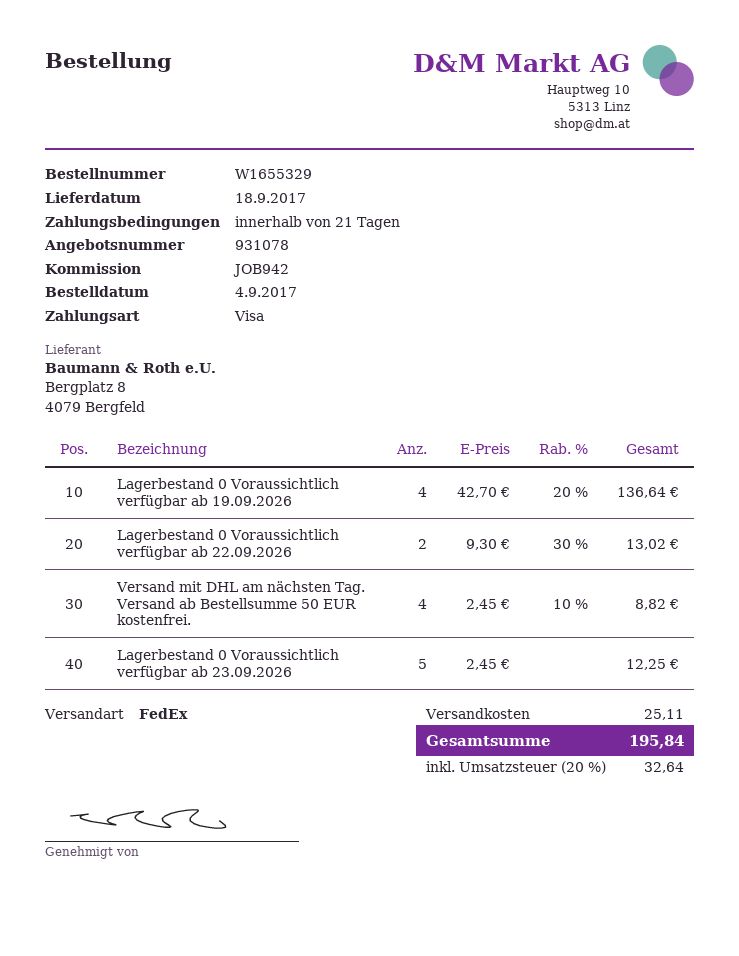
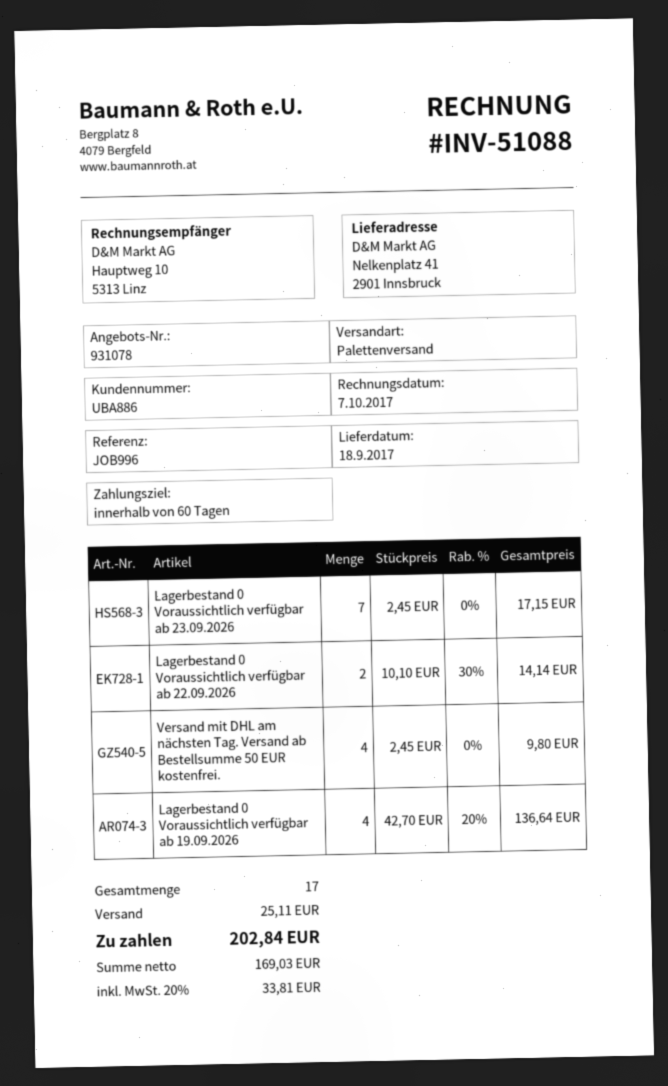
payment terms: 21 days -> 60 days
reference: JOB942 -> JOB996
shipping method: FedEx -> pallet freight
Lagerbestand 0 Voraussichtlich verfügbar ab 22.09.2026: 2 x 9.30 - 30% = 13.02 -> 2 x 10.10 - 30% = 14.14
Versand mit DHL am nächsten Tag. Versand ab Bestellsumme 50 EUR kostenfrei.: 4 x 2.45 - 10% = 8.82 -> 4 x 2.45 = 9.80
Lagerbestand 0 Voraussichtlich verfügbar ab 23.09.2026: 5 x 2.45 = 12.25 -> 7 x 2.45 = 17.15
tax: 20% = 32.64 -> 20% = 33.81
total: 195.84 -> 202.84

